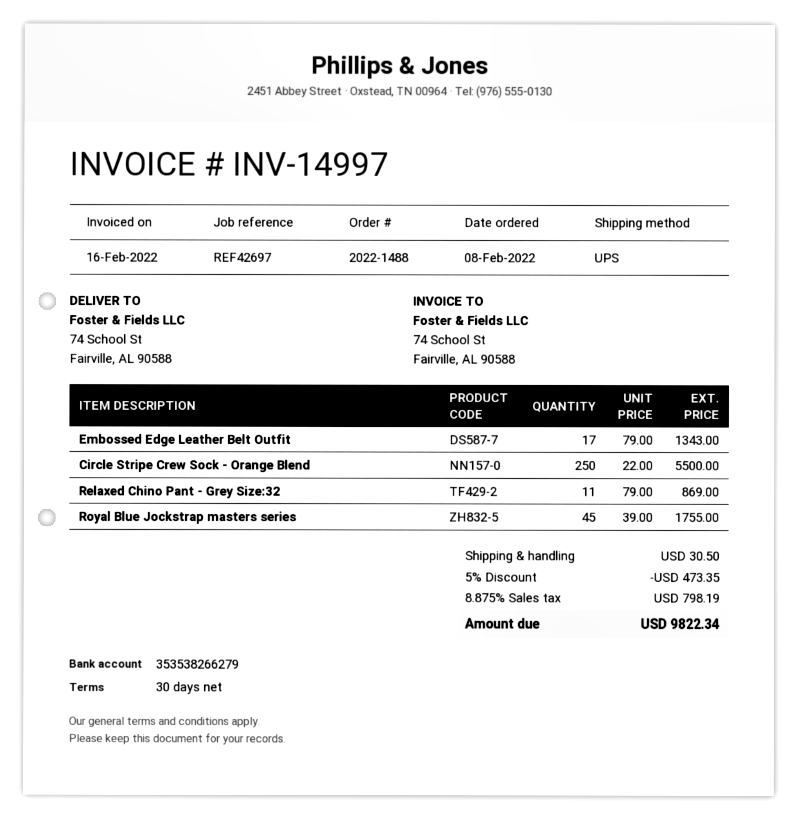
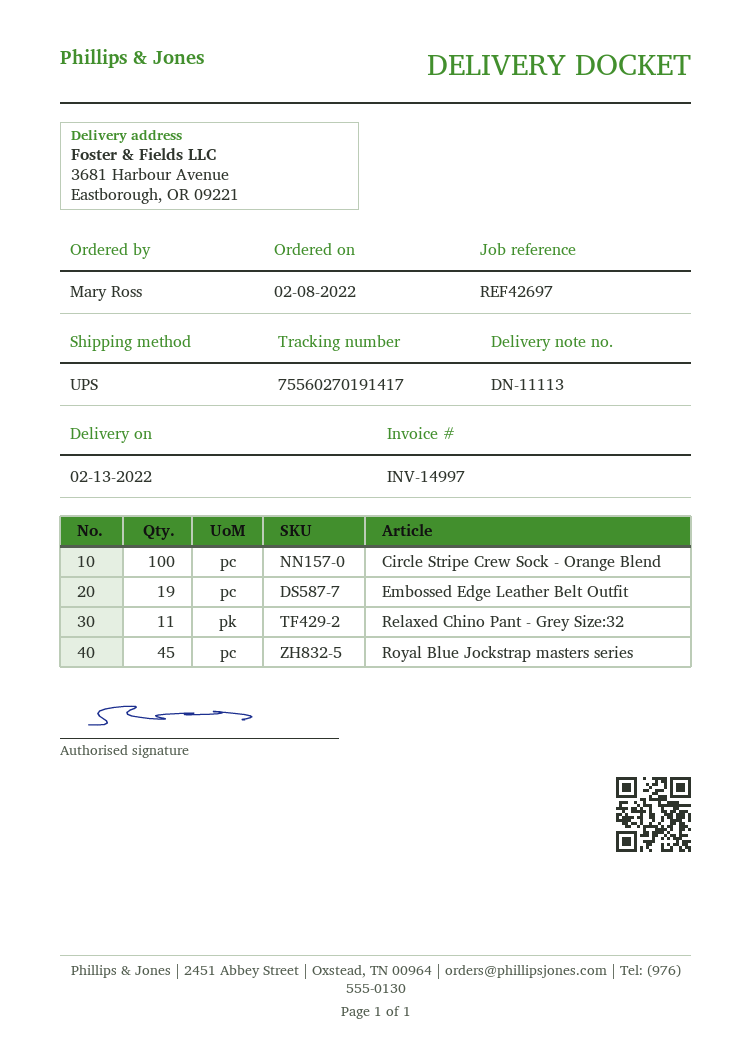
ship to: 74 School St, Fairville, AL 90588 -> 3681 Harbour Avenue, Eastborough, OR 09221
Embossed Edge Leather Belt Outfit: 17 -> 19
Circle Stripe Crew Sock - Orange Blend: 250 -> 100

